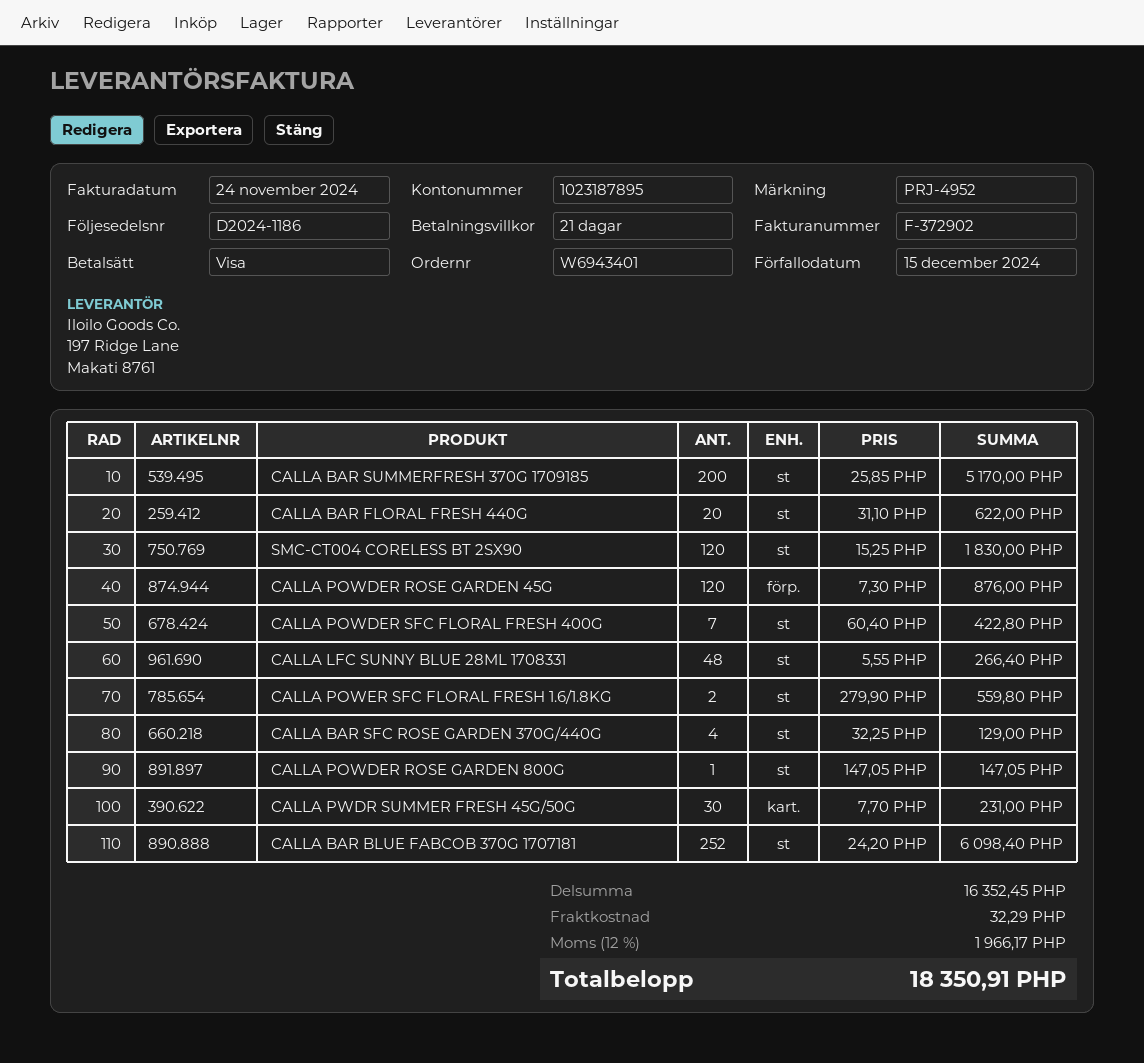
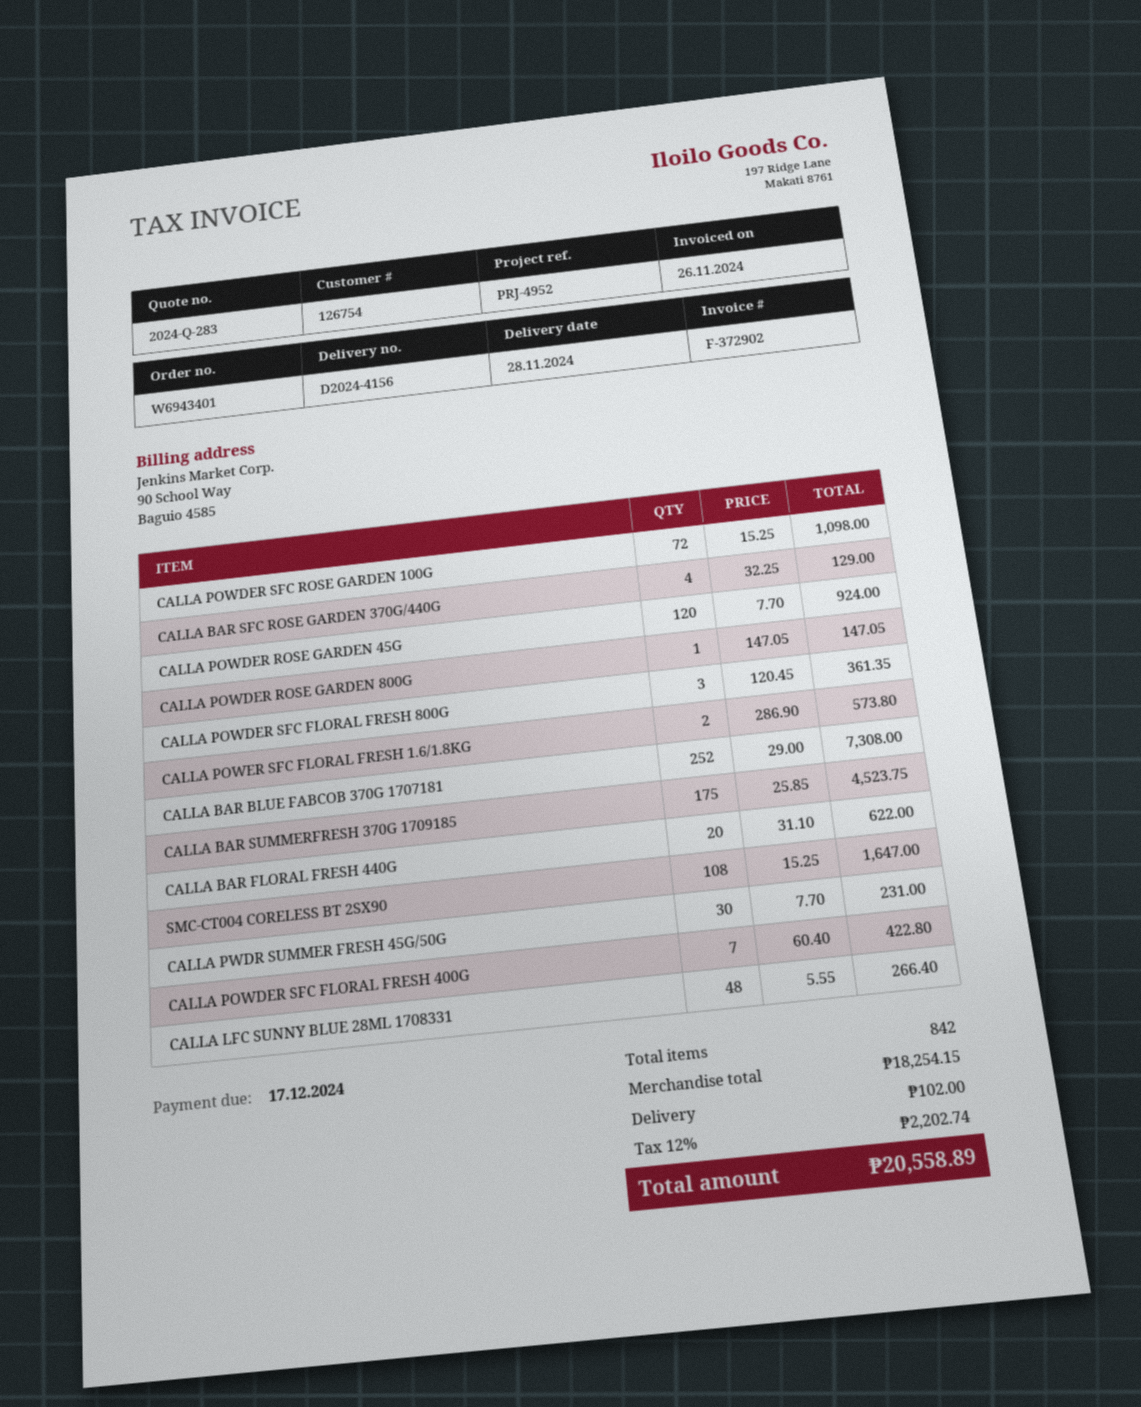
delivery note number: D2024-1186 -> D2024-4156
invoice date: 2024-11-24 -> 2024-11-26
due date: 2024-12-15 -> 2024-12-17
CALLA BAR SUMMERFRESH 370G 1709185: 200 x 25.85 = 5170.00 -> 175 x 25.85 = 4523.75
SMC-CT004 CORELESS BT 2SX90: 120 x 15.25 = 1830.00 -> 108 x 15.25 = 1647.00
CALLA POWDER ROSE GARDEN 45G: 120 x 7.30 = 876.00 -> 120 x 7.70 = 924.00
CALLA POWER SFC FLORAL FRESH 1.6/1.8KG: 2 x 279.90 = 559.80 -> 2 x 286.90 = 573.80
CALLA BAR BLUE FABCOB 370G 1707181: 252 x 24.20 = 6098.40 -> 252 x 29.00 = 7308.00
CALLA POWDER SFC ROSE GARDEN 100G: none -> 72 x 15.25 = 1098.00
CALLA POWDER SFC FLORAL FRESH 800G: none -> 3 x 120.45 = 361.35
subtotal: 16352.45 -> 18254.15
shipping: 32.29 -> 102.00
tax: 12% = 1966.17 -> 12% = 2202.74
total: 18350.91 -> 20558.89

